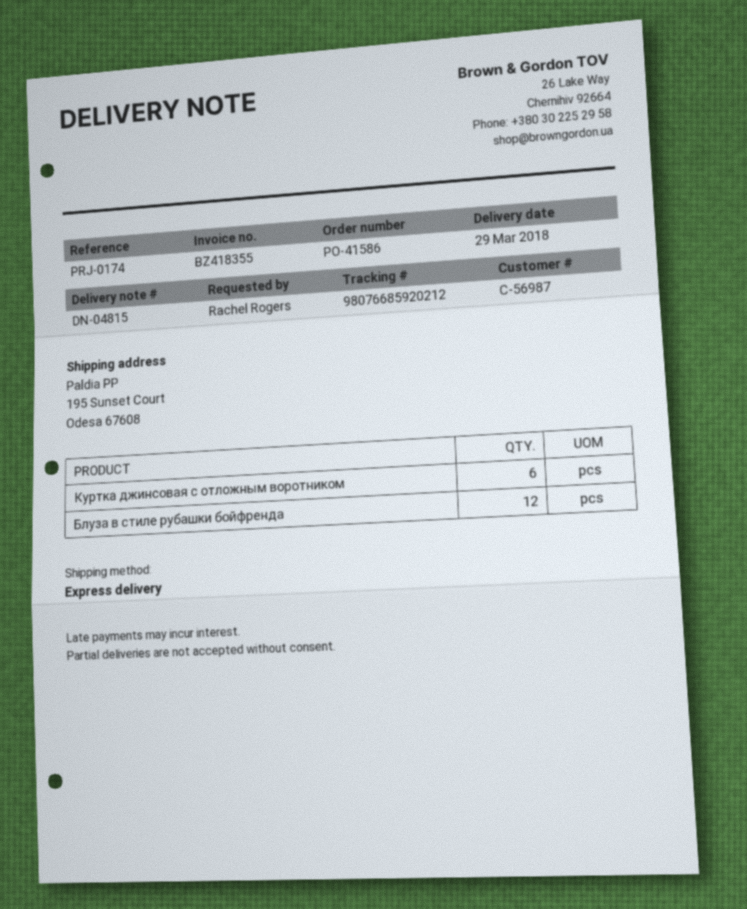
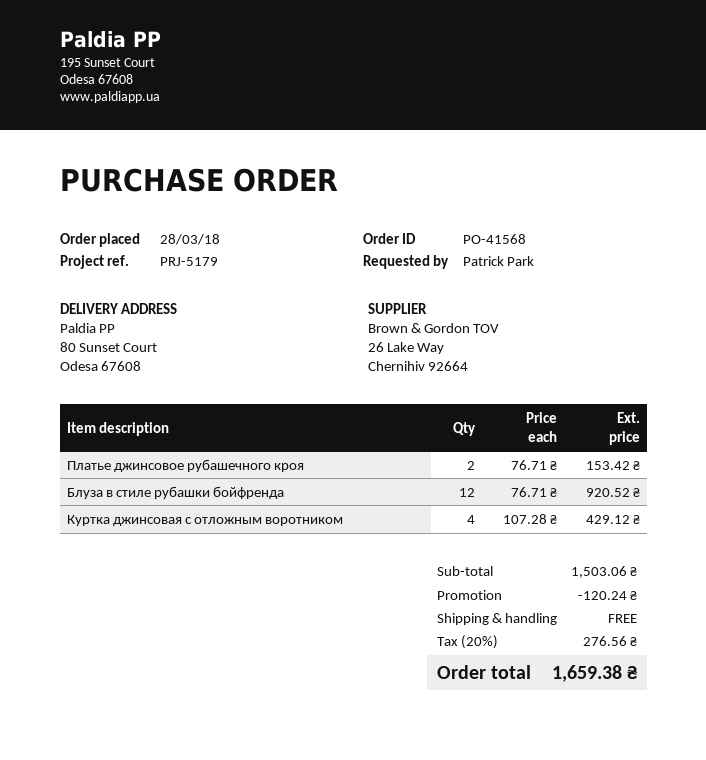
order number: PO-41586 -> PO-41568
reference: PRJ-0174 -> PRJ-5179
ordered by: Rachel Rogers -> Patrick Park
ship to: 195 Sunset Court, Odesa 67608 -> 80 Sunset Court, Odesa 67608
Куртка джинсовая с отложным воротником: 6 -> 4
Платье джинсовое рубашечного кроя: none -> 2

